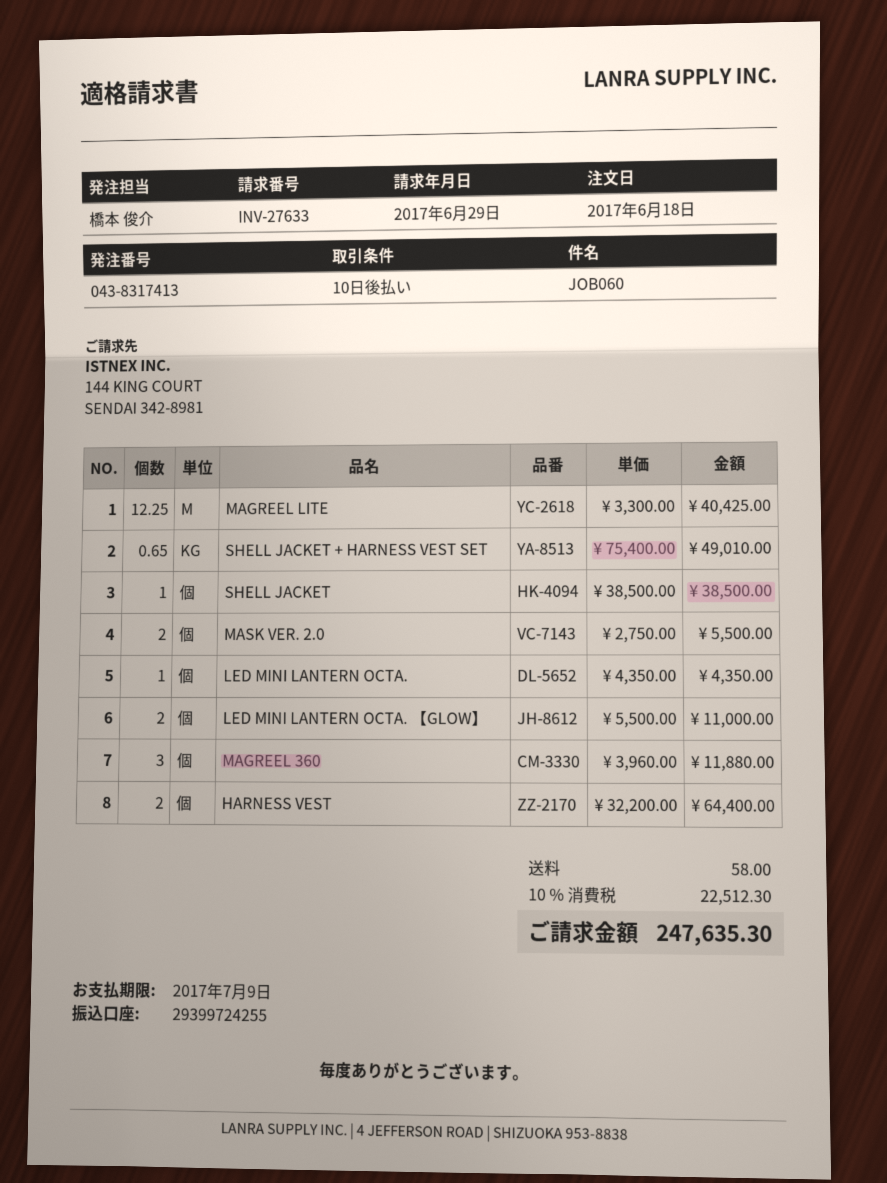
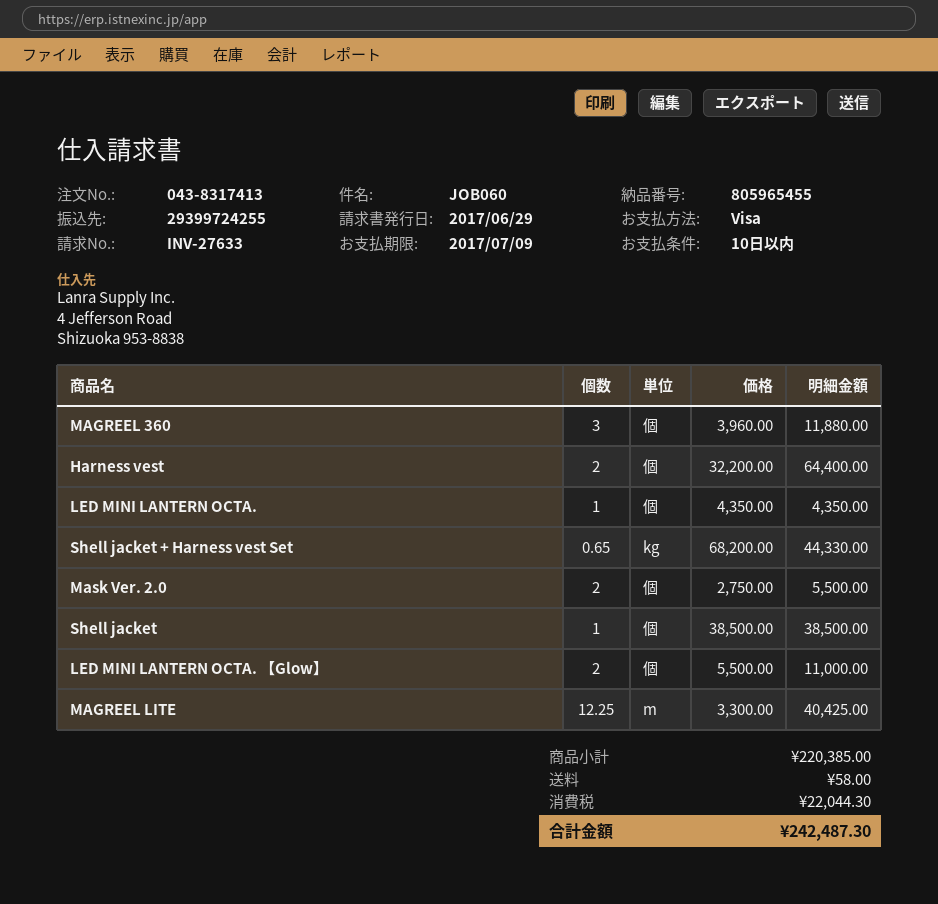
SHELL JACKET + HARNESS VEST SET: 0.65 x 75400.00 = 49010.00 -> 0.65 x 68200.00 = 44330.00
tax: 22512.30 -> 22044.30
total: 247635.30 -> 242487.30

